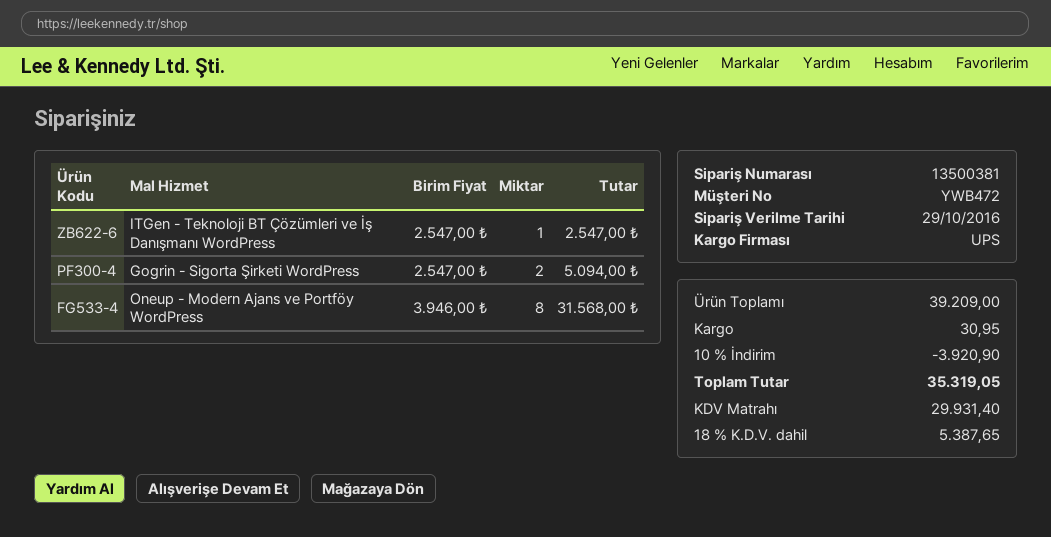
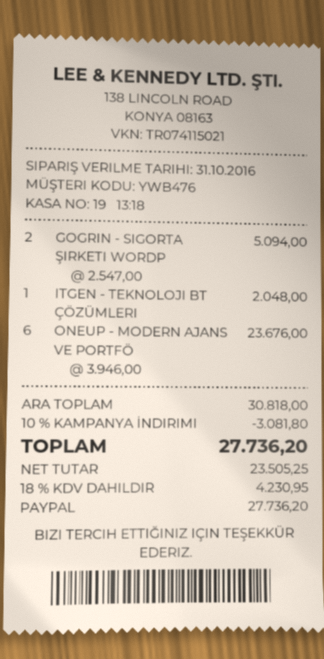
order date: 2016-10-29 -> 2016-10-31
customer number: YWB472 -> YWB476
ITGen - Teknoloji BT Çözümleri ve İş Danışmanı WordPress: 1 x 2547.00 = 2547.00 -> 1 x 2048.00 = 2048.00
Oneup - Modern Ajans ve Portföy WordPress: 8 x 3946.00 = 31568.00 -> 6 x 3946.00 = 23676.00
subtotal: 39209.00 -> 30818.00
discount: 10% = 3920.90 -> 10% = 3081.80
shipping: 30.95 -> none
net: 29931.40 -> 23505.25
tax: 18% = 5387.65 -> 18% = 4230.95
total: 35319.05 -> 27736.20

